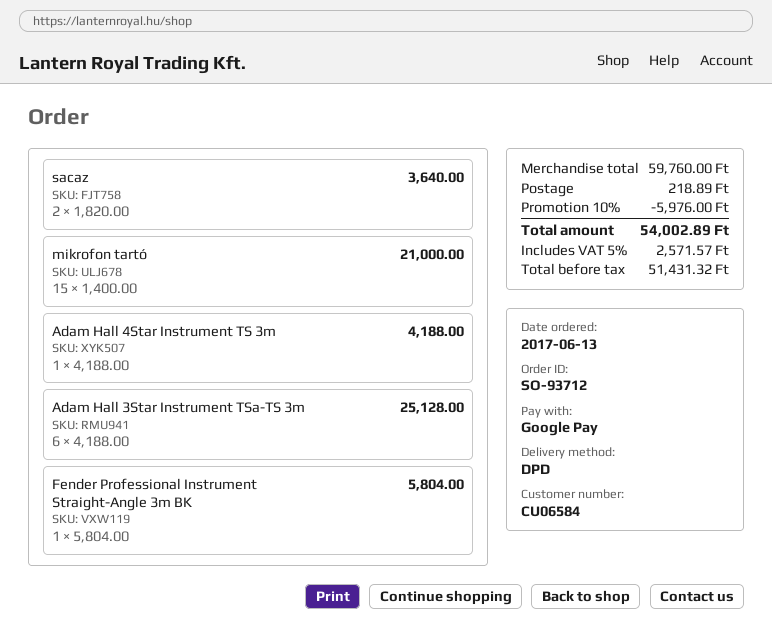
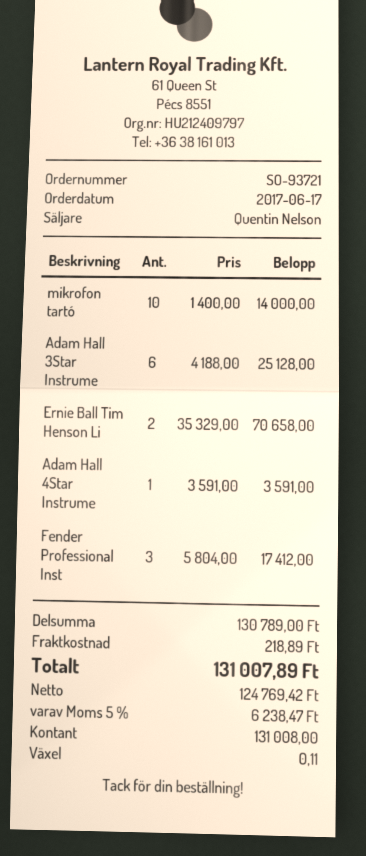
order number: SO-93712 -> SO-93721
order date: 2017-06-13 -> 2017-06-17
payment method: Google Pay -> cash
sacaz: 2 x 1820.00 = 3640.00 -> none
mikrofon tartó: 15 x 1400.00 = 21000.00 -> 10 x 1400.00 = 14000.00
Adam Hall 4Star Instrument TS 3m: 1 x 4188.00 = 4188.00 -> 1 x 3591.00 = 3591.00
Fender Professional Instrument Straight-Angle 3m BK: 1 x 5804.00 = 5804.00 -> 3 x 5804.00 = 17412.00
Ernie Ball Tim Henson Li: none -> 2 x 35329.00 = 70658.00
subtotal: 59760.00 -> 130789.00
discount: 10% = 5976.00 -> none
net: 51431.32 -> 124769.42
tax: 5% = 2571.57 -> 5% = 6238.47
total: 54002.89 -> 131007.89

